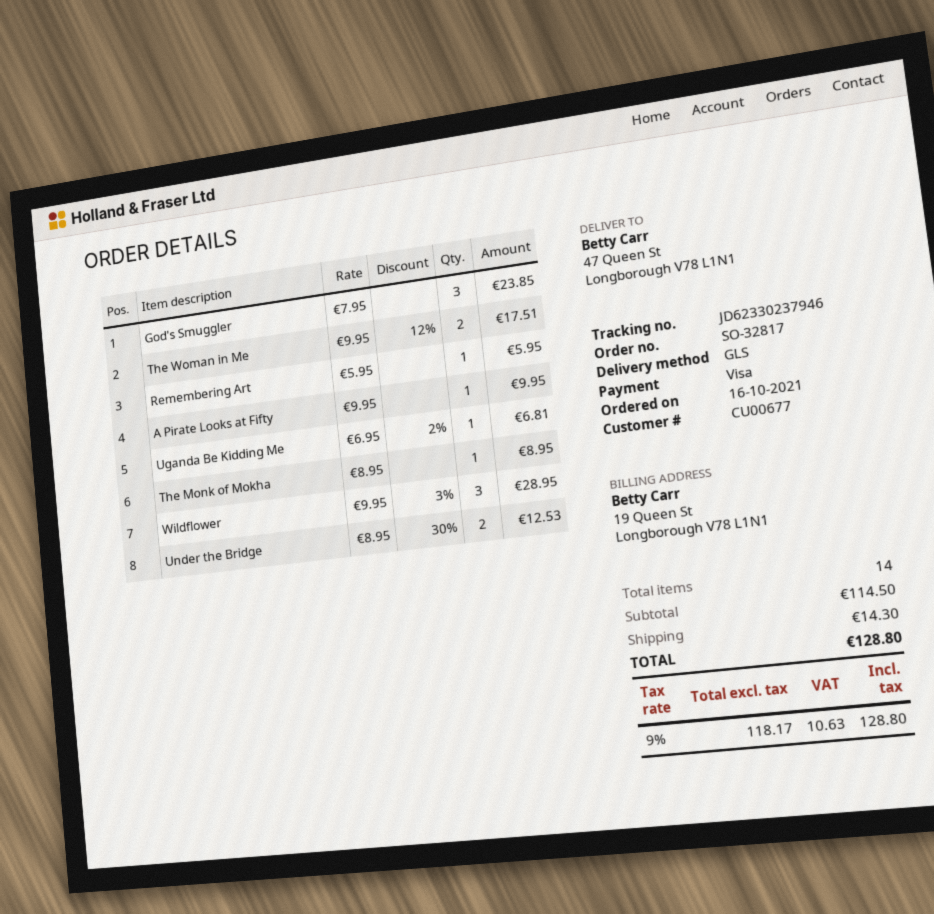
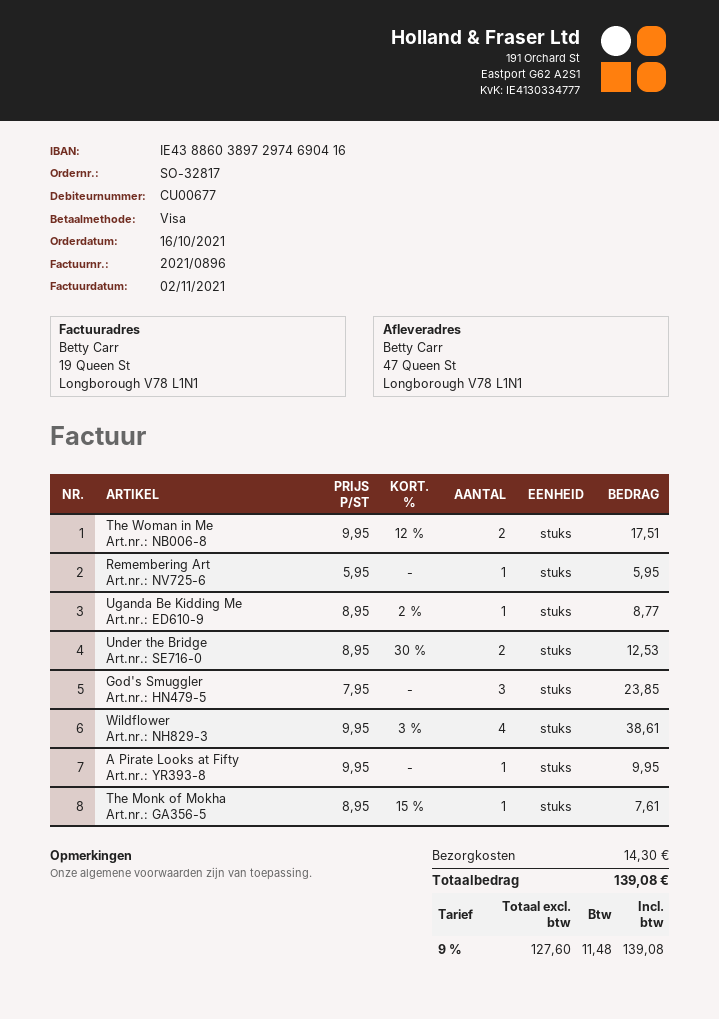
Uganda Be Kidding Me: 1 x 6.95 - 2% = 6.81 -> 1 x 8.95 - 2% = 8.77
The Monk of Mokha: 1 x 8.95 = 8.95 -> 1 x 8.95 - 15% = 7.61
Wildflower: 3 x 9.95 - 3% = 28.95 -> 4 x 9.95 - 3% = 38.61
net: 118.17 -> 127.60
tax: 9% = 10.63 -> 9% = 11.48
total: 128.80 -> 139.08

